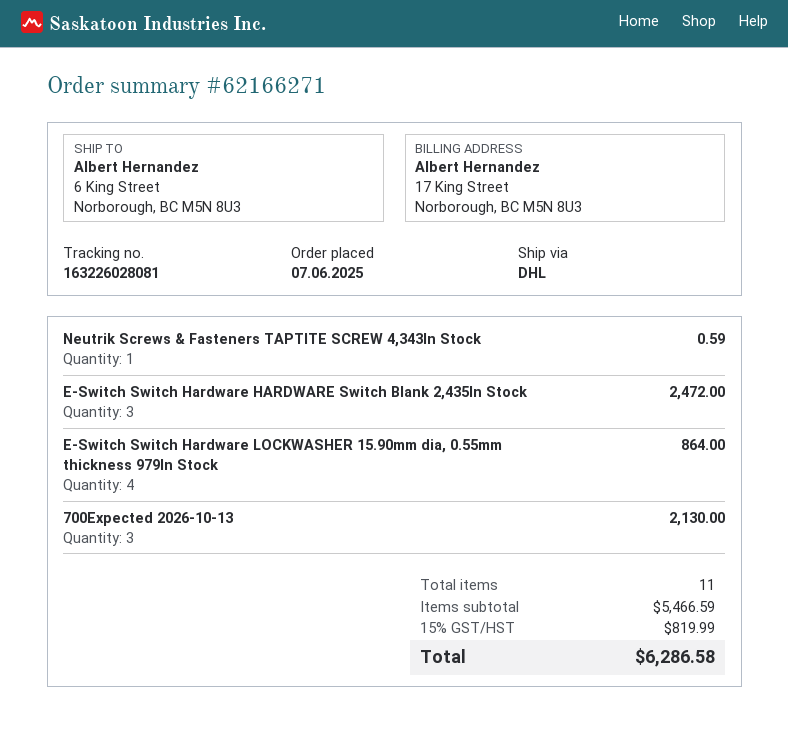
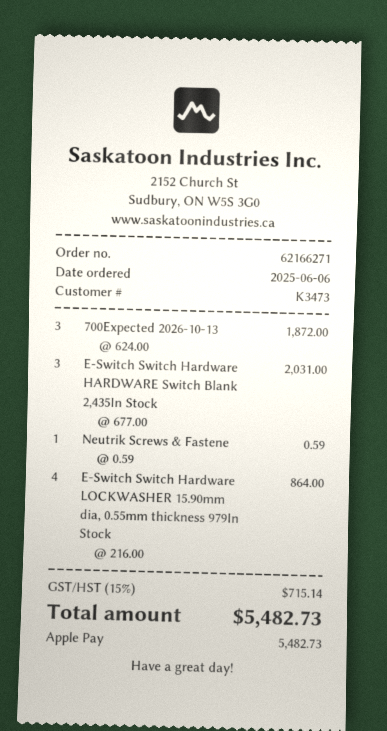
order date: 2025-06-07 -> 2025-06-06
E-Switch Switch Hardware HARDWARE Switch Blank 2,435In Stock: 3 for 2472.00 -> 3 for 2031.00
700Expected 2026-10-13: 3 for 2130.00 -> 3 for 1872.00
tax: 15% = 819.99 -> 15% = 715.14
total: 6286.58 -> 5482.73

